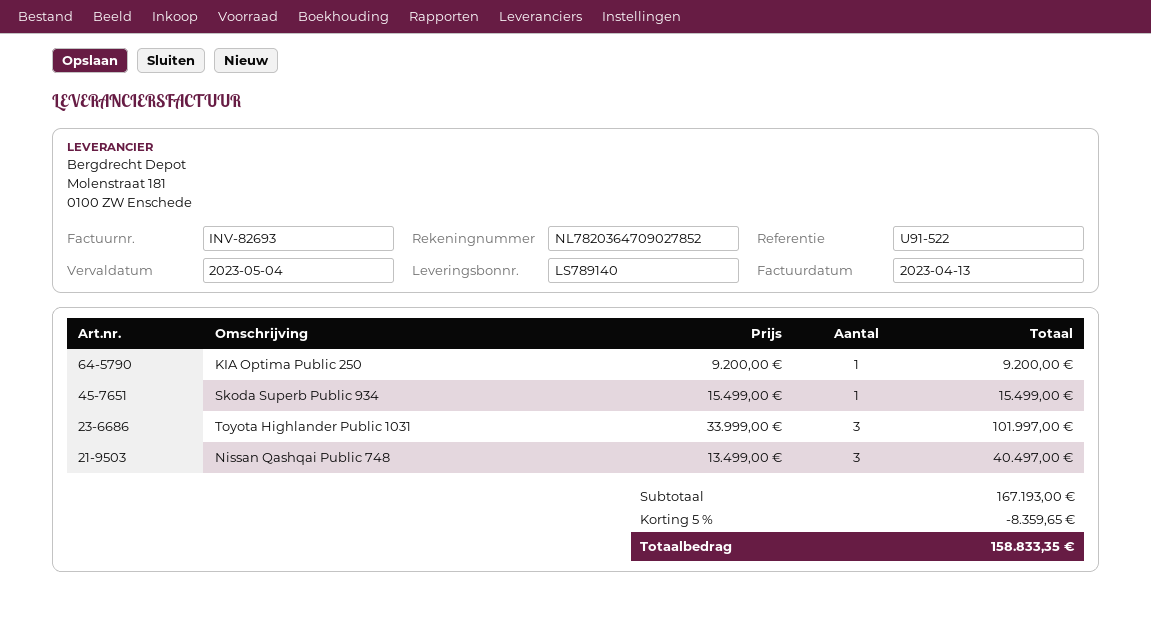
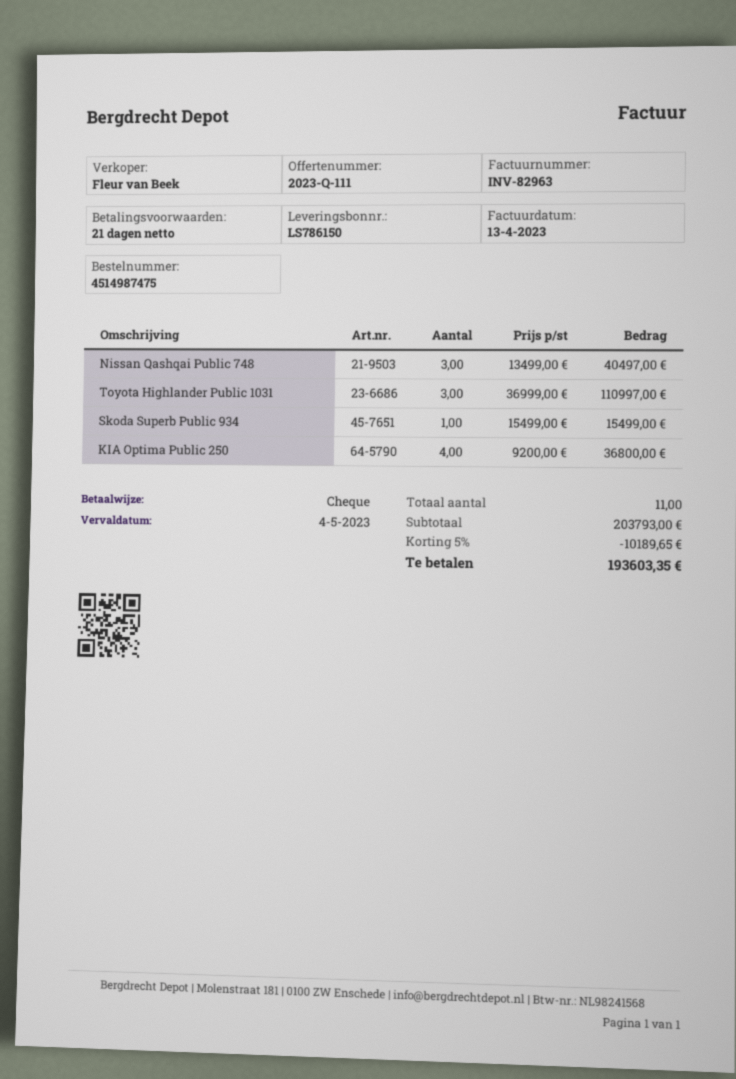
delivery note number: LS789140 -> LS786150
invoice number: INV-82693 -> INV-82963
KIA Optima Public 250: 1 x 9200.00 = 9200.00 -> 4 x 9200.00 = 36800.00
Toyota Highlander Public 1031: 3 x 33999.00 = 101997.00 -> 3 x 36999.00 = 110997.00
subtotal: 167193.00 -> 203793.00
discount: 5% = 8359.65 -> 5% = 10189.65
total: 158833.35 -> 193603.35

